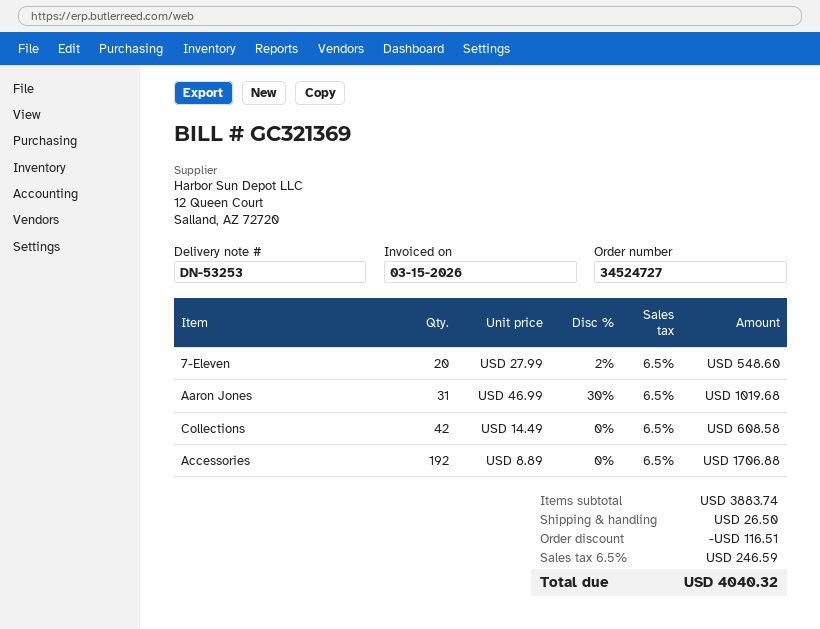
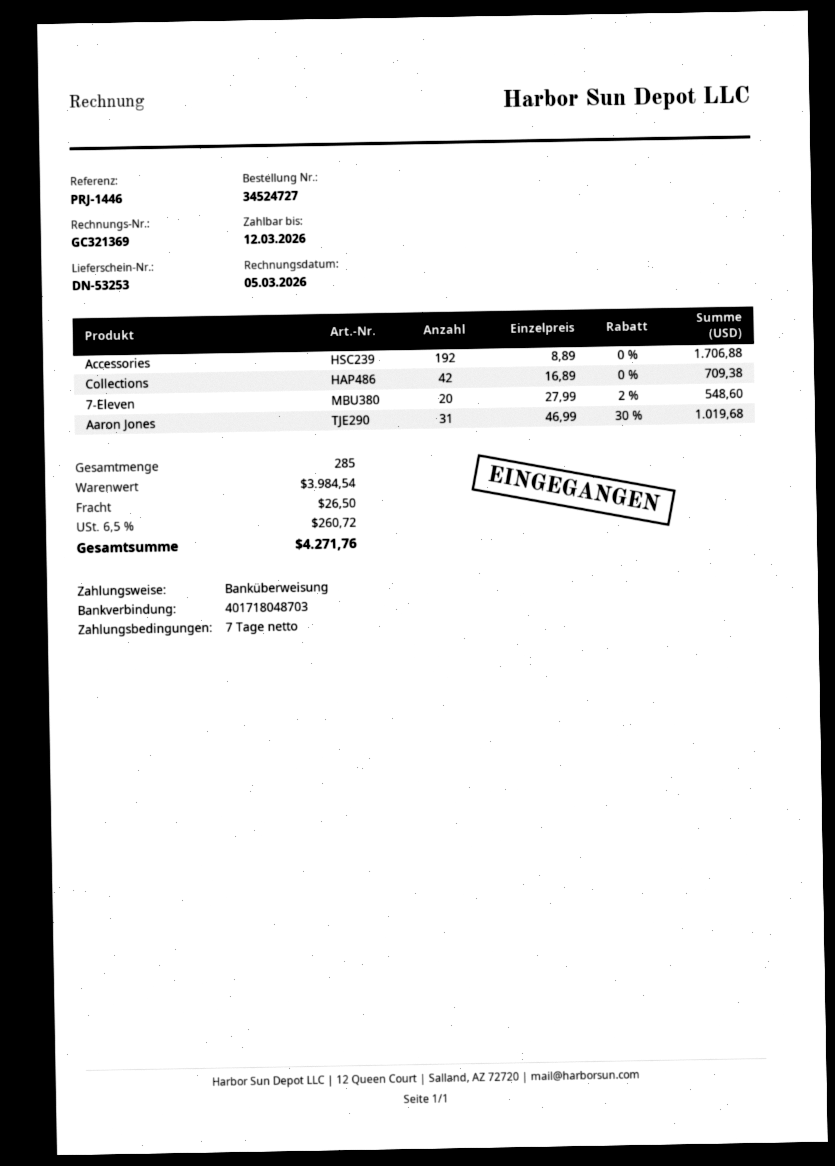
invoice date: 2026-03-15 -> 2026-03-05
Collections: 42 x 14.49 = 608.58 -> 42 x 16.89 = 709.38
subtotal: 3883.74 -> 3984.54
discount: 116.51 -> none
tax: 6.5% = 246.59 -> 6.5% = 260.72
total: 4040.32 -> 4271.76

